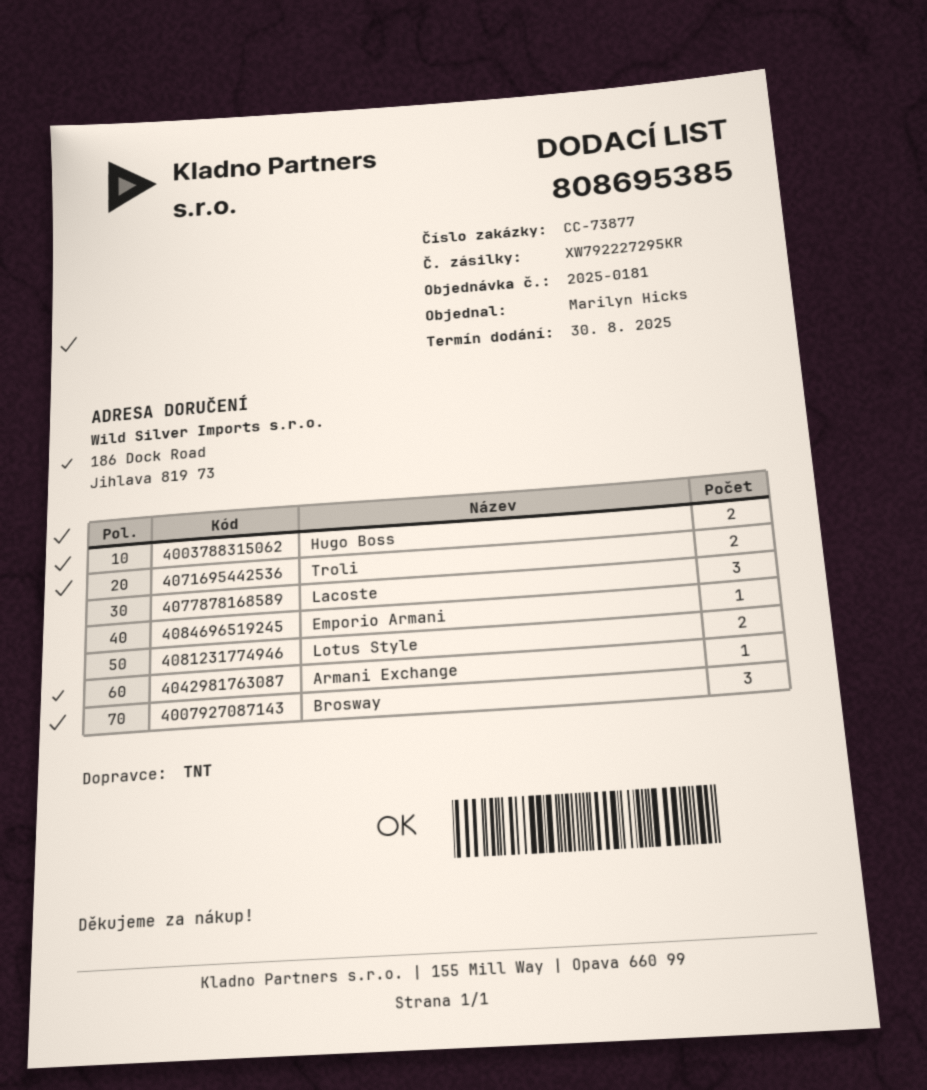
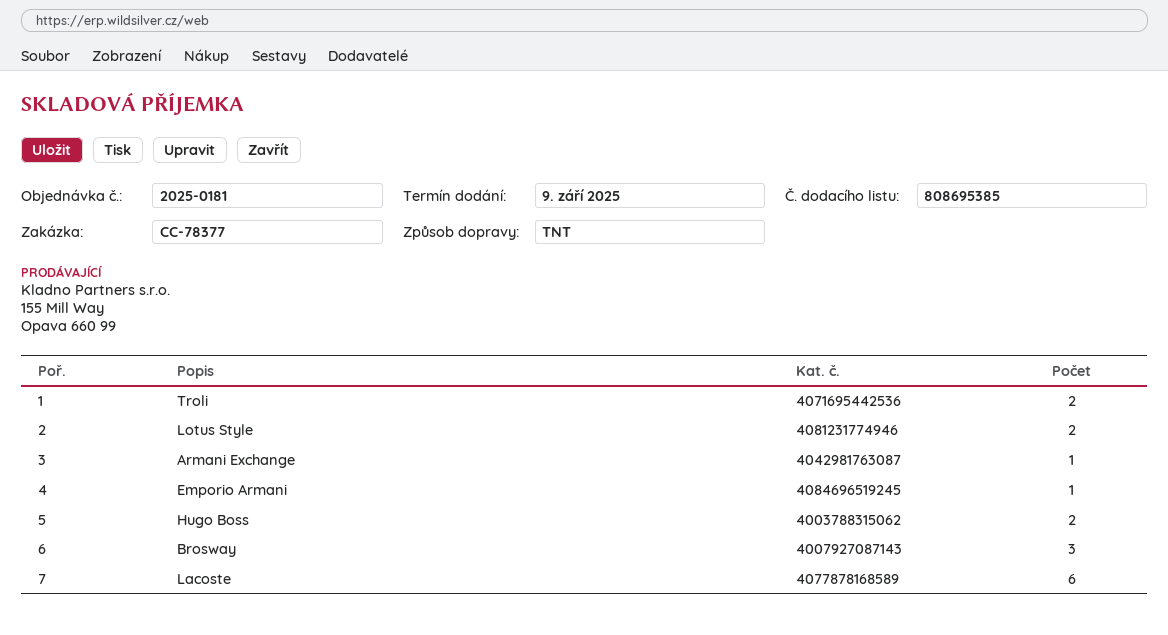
delivery date: 2025-08-30 -> 2025-09-09
reference: CC-73877 -> CC-78377
Lacoste: 3 -> 6

